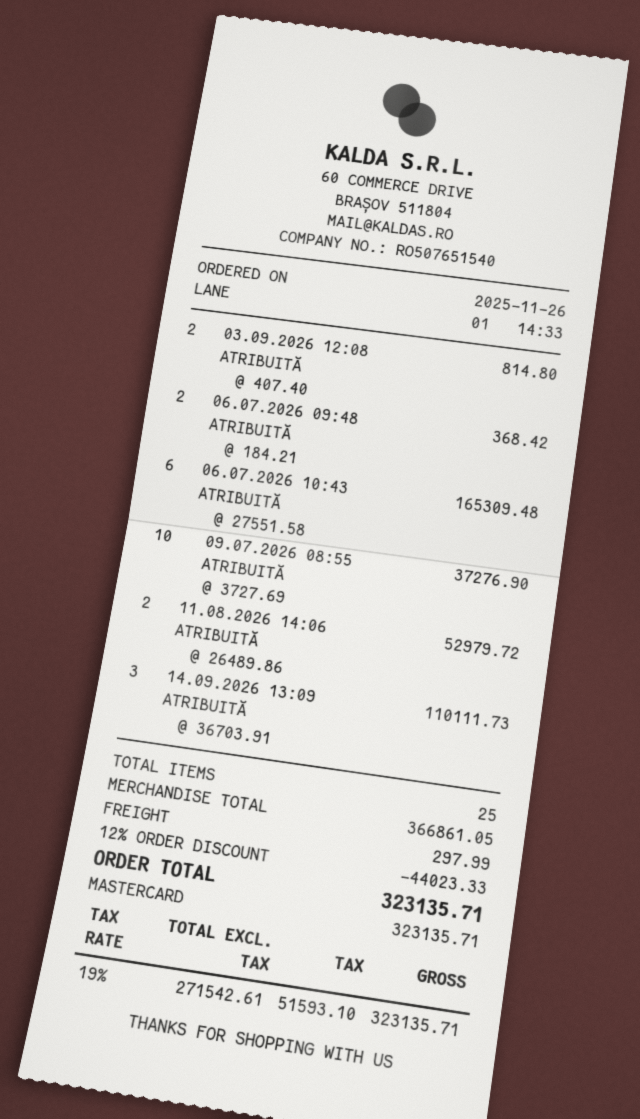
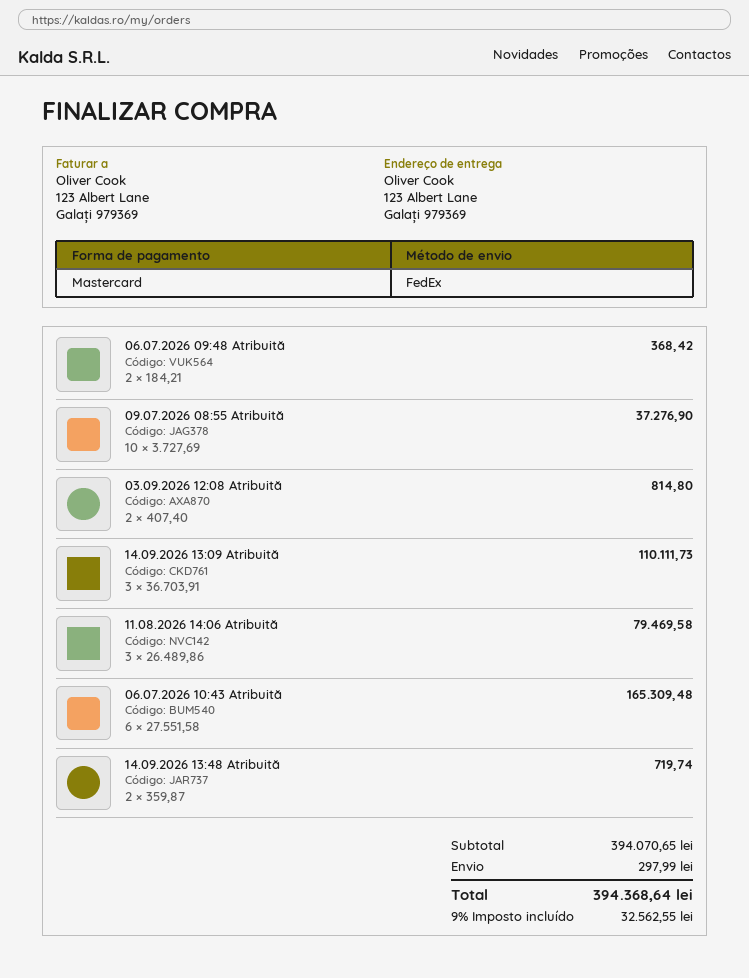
11.08.2026 14:06 ATRIBUITĂ: 2 x 26489.86 = 52979.72 -> 3 x 26489.86 = 79469.58
14.09.2026 13:48 Atribuită: none -> 2 x 359.87 = 719.74
subtotal: 366861.05 -> 394070.65
discount: 12% = 44023.33 -> none
tax: 19% = 51593.10 -> 9% = 32562.55
total: 323135.71 -> 394368.64

